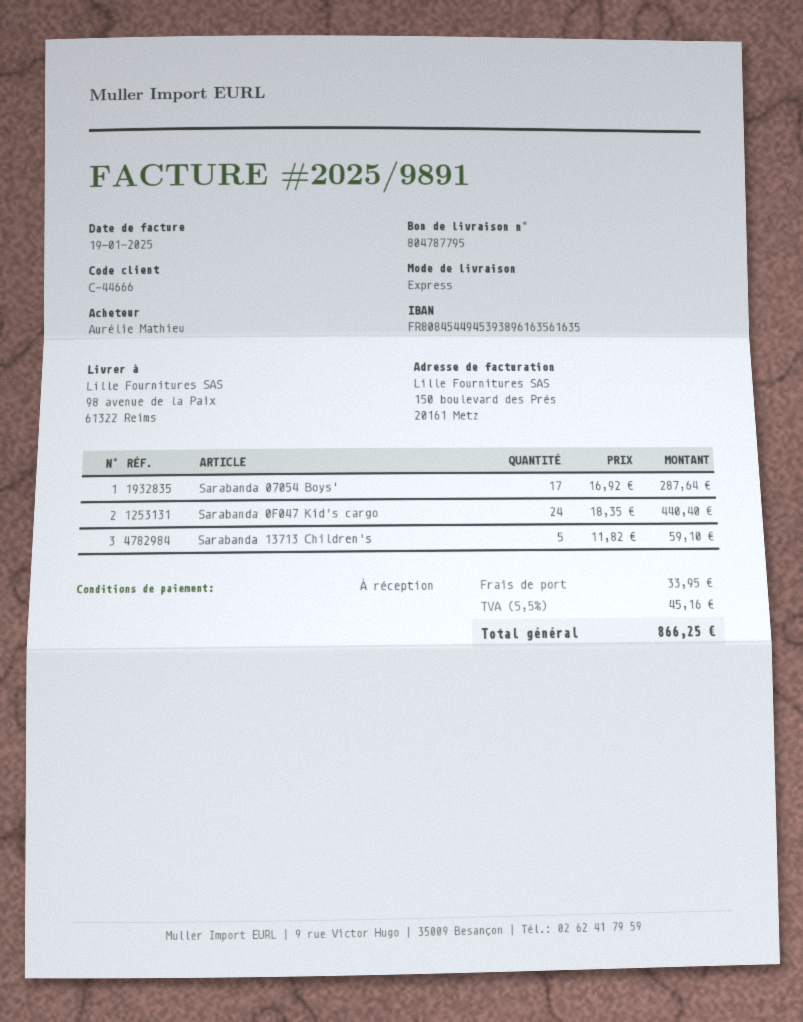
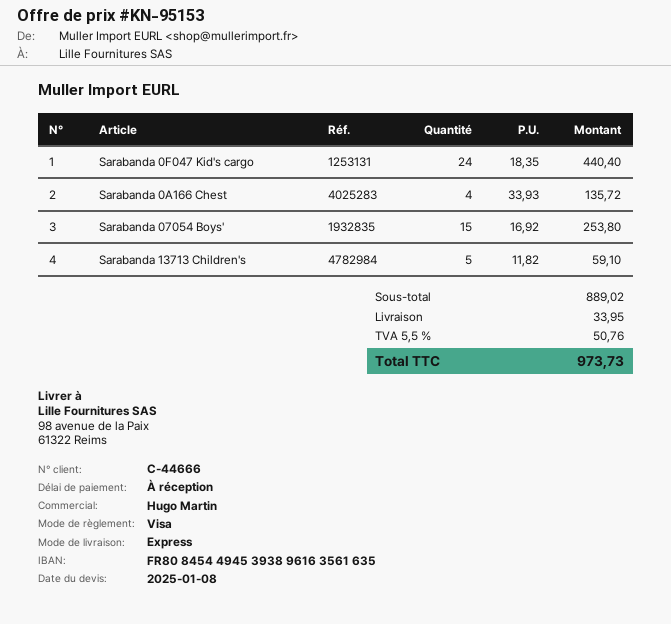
Sarabanda 07054 Boys': 17 x 16.92 = 287.64 -> 15 x 16.92 = 253.80
Sarabanda 0A166 Chest: none -> 4 x 33.93 = 135.72
tax: 5.5% = 45.16 -> 5.5% = 50.76
total: 866.25 -> 973.73

